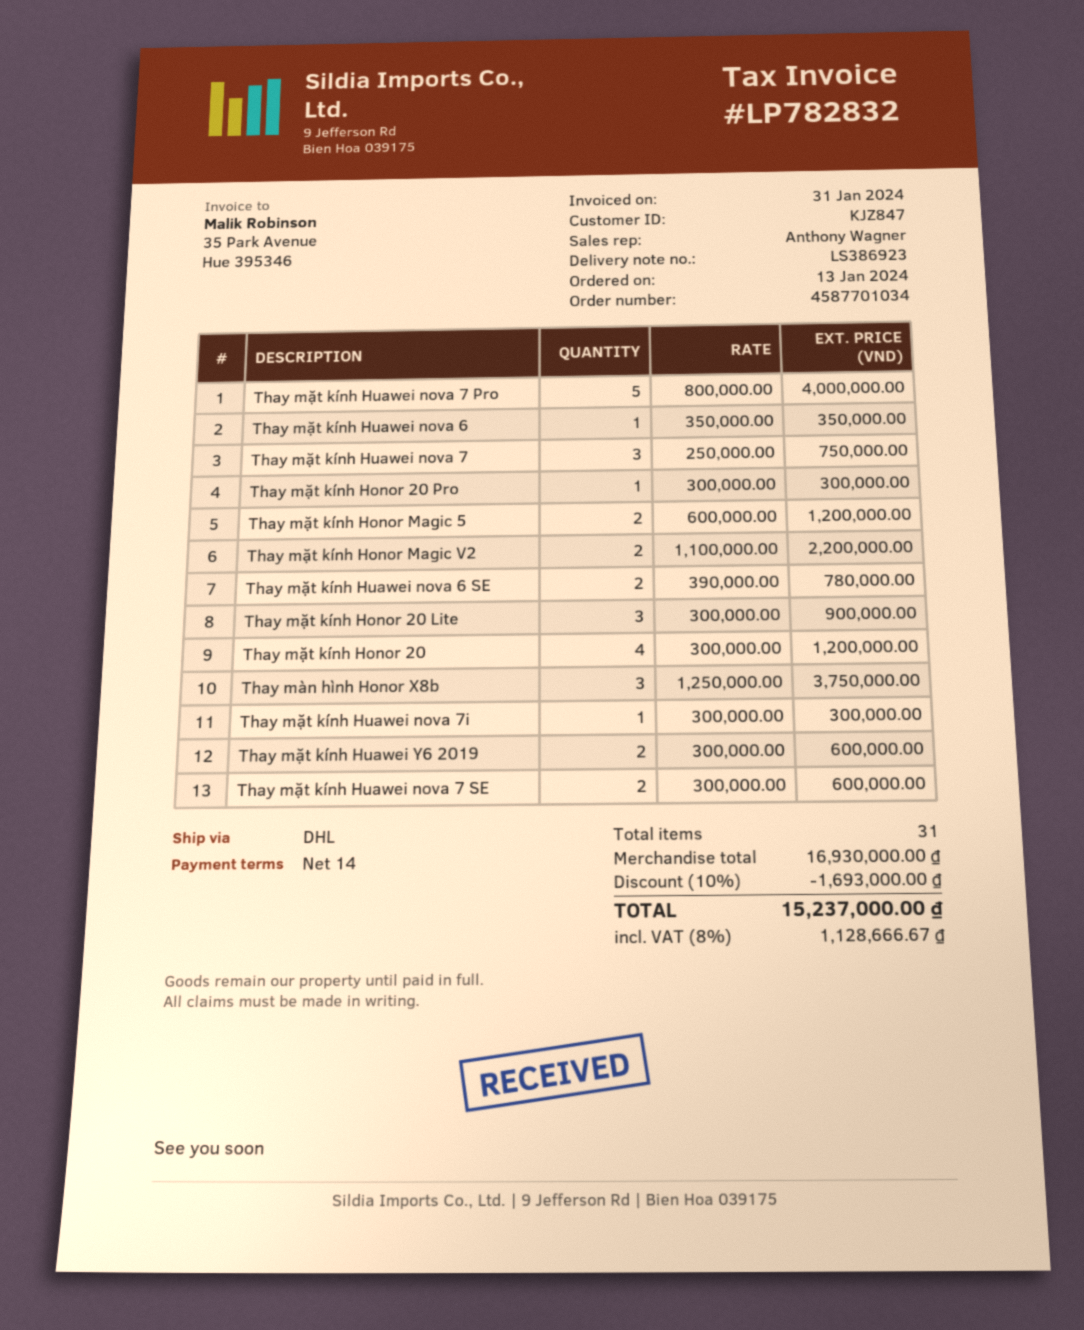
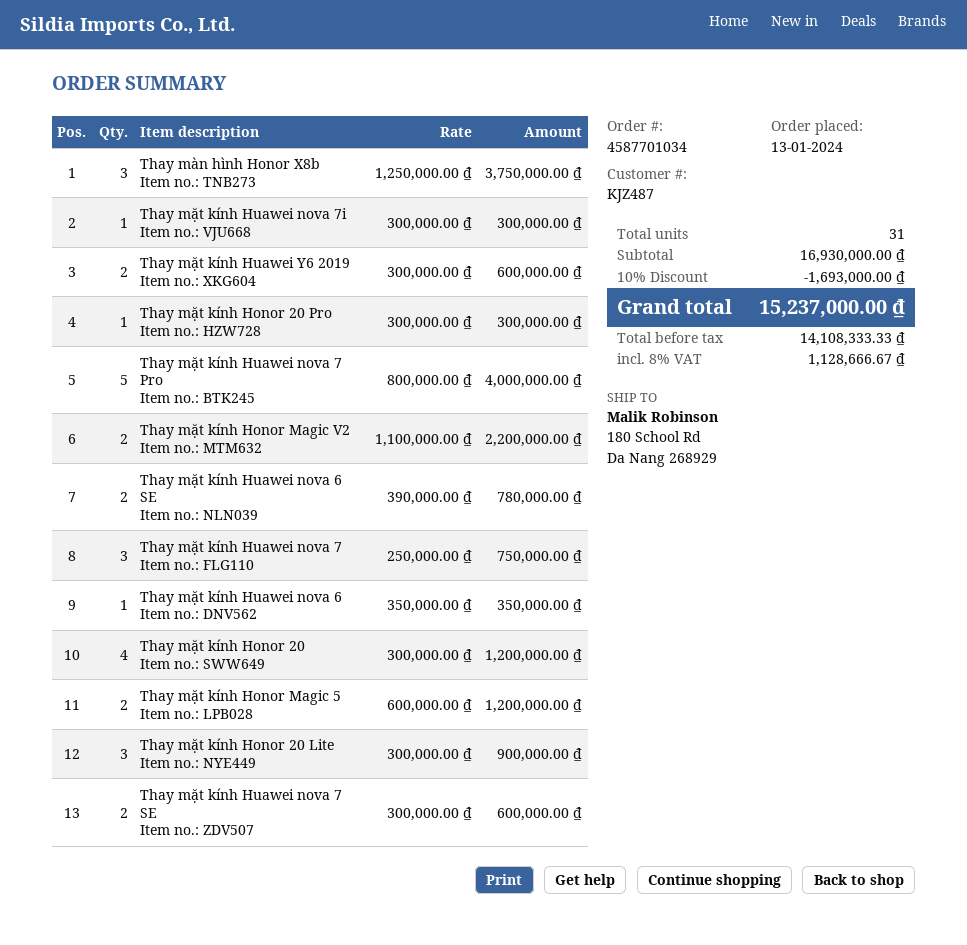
customer number: KJZ847 -> KJZ487

